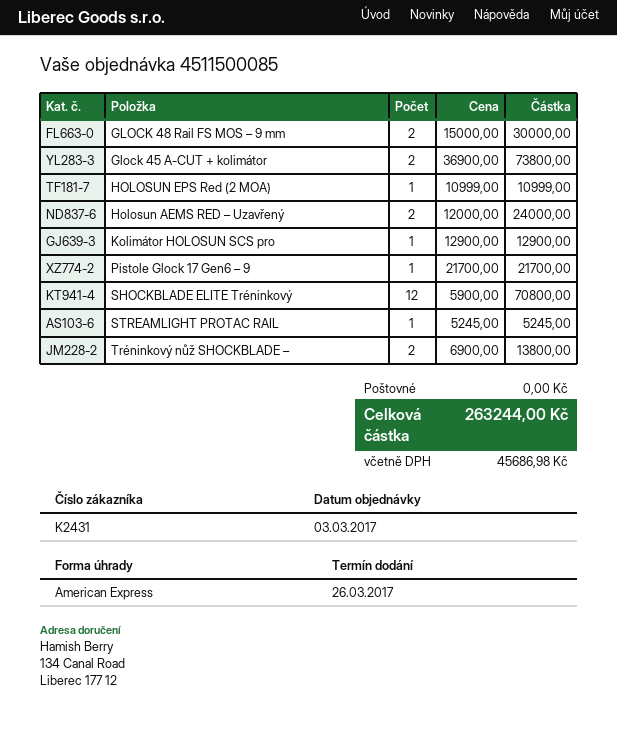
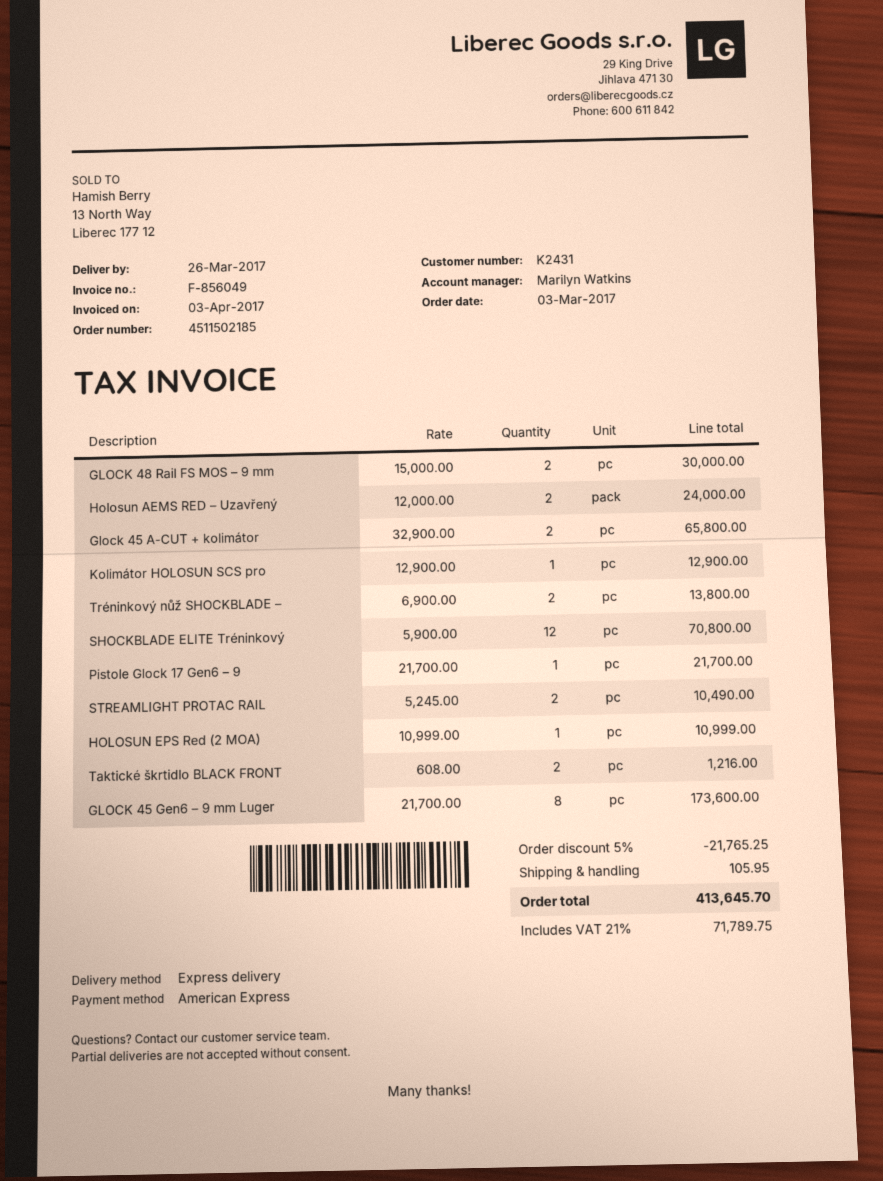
order number: 4511500085 -> 4511502185
Glock 45 A-CUT + kolimátor: 2 x 36900.00 = 73800.00 -> 2 x 32900.00 = 65800.00
STREAMLIGHT PROTAC RAIL: 1 x 5245.00 = 5245.00 -> 2 x 5245.00 = 10490.00
Taktické škrtidlo BLACK FRONT: none -> 2 x 608.00 = 1216.00
GLOCK 45 Gen6 – 9 mm Luger: none -> 8 x 21700.00 = 173600.00
discount: none -> 5% = 21765.25
shipping: 0.00 -> 105.95
tax: 45686.98 -> 71789.75
total: 263244.00 -> 413645.70

